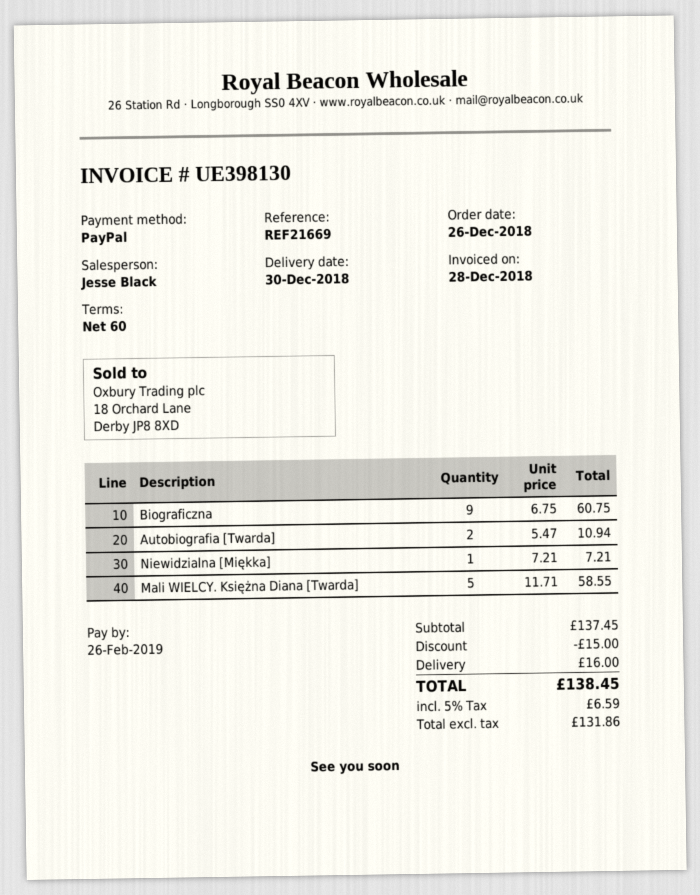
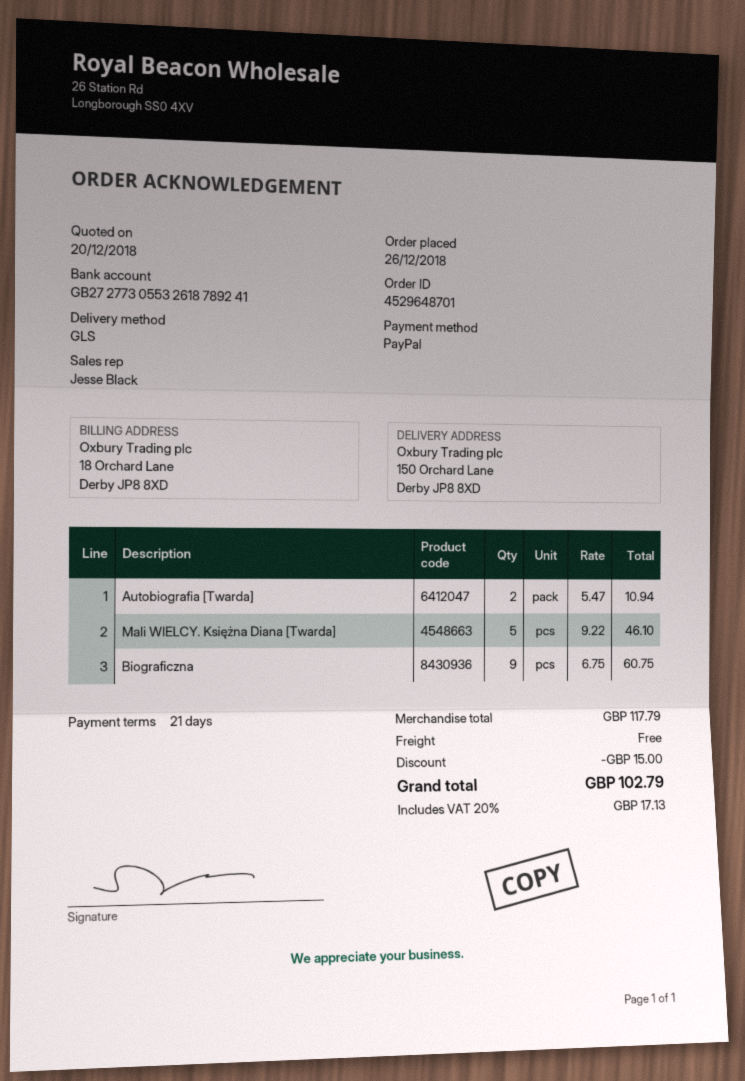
payment terms: 60 days -> 21 days
Niewidzialna [Miękka]: 1 x 7.21 = 7.21 -> none
Mali WIELCY. Księżna Diana [Twarda]: 5 x 11.71 = 58.55 -> 5 x 9.22 = 46.10
subtotal: 137.45 -> 117.79
shipping: 16.00 -> 0.00
tax: 5% = 6.59 -> 20% = 17.13
total: 138.45 -> 102.79

